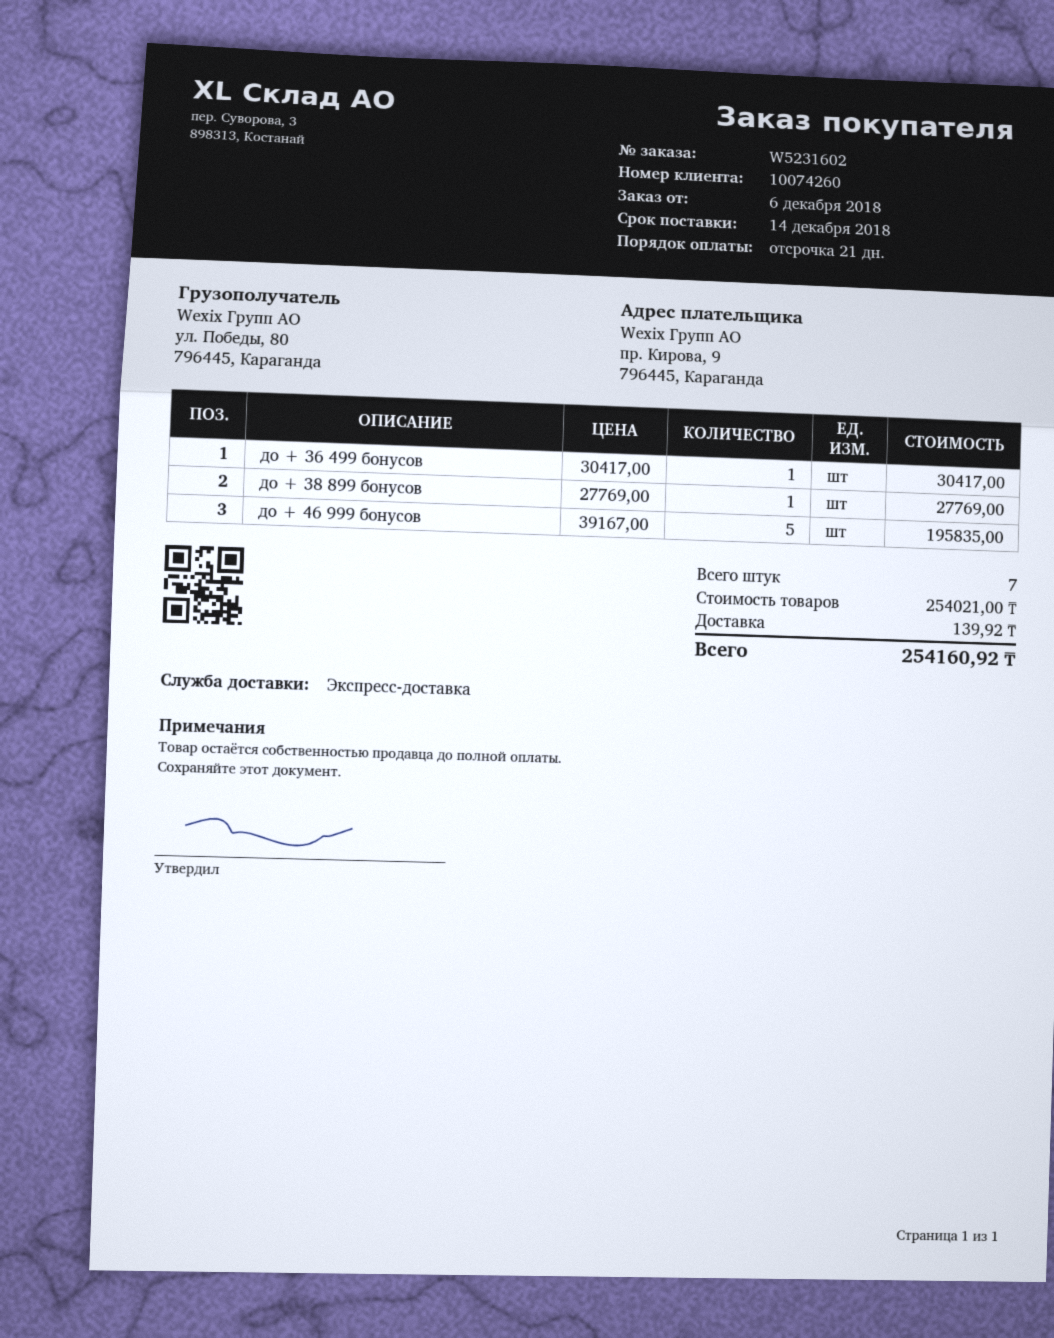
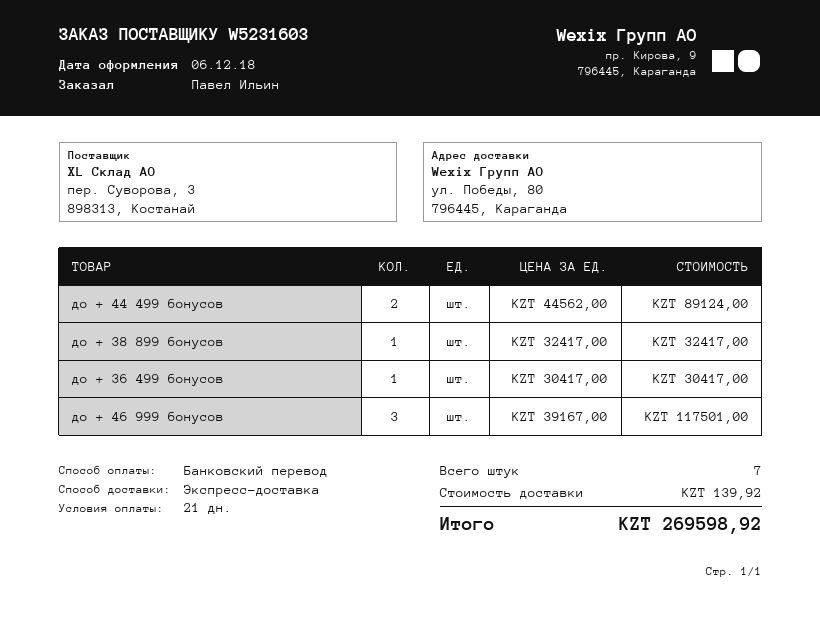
order number: W5231602 -> W5231603
до + 38 899 бонусов: 1 x 27769.00 = 27769.00 -> 1 x 32417.00 = 32417.00
до + 46 999 бонусов: 5 x 39167.00 = 195835.00 -> 3 x 39167.00 = 117501.00
до + 44 499 бонусов: none -> 2 x 44562.00 = 89124.00
total: 254160.92 -> 269598.92

